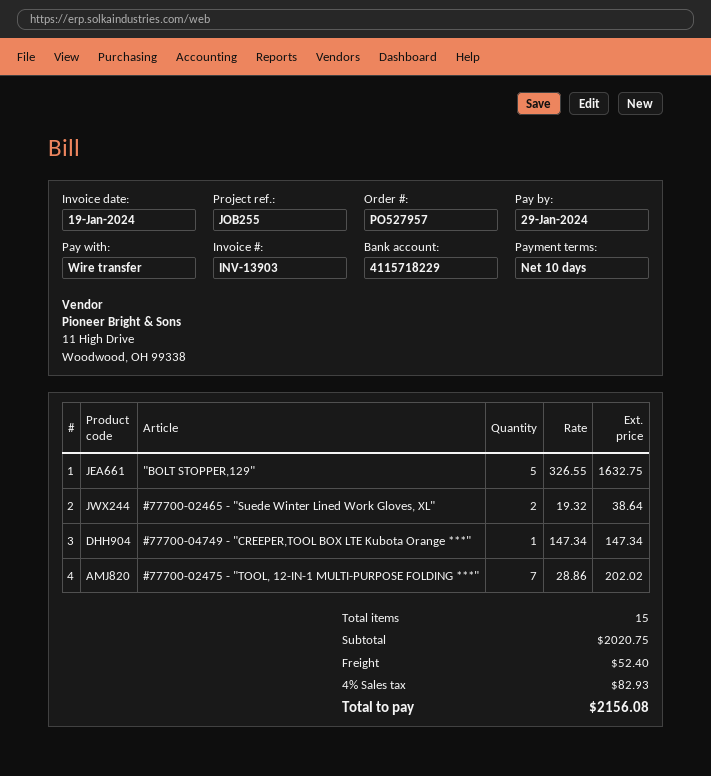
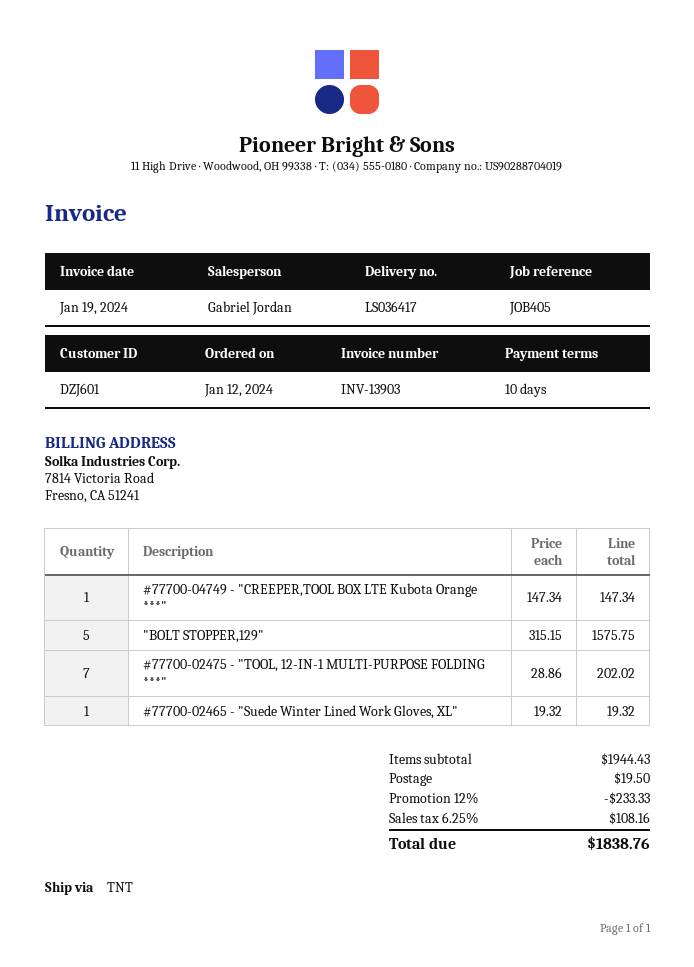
reference: JOB255 -> JOB405
"BOLT STOPPER,129": 5 x 326.55 = 1632.75 -> 5 x 315.15 = 1575.75
#77700-02465 - "Suede Winter Lined Work Gloves, XL": 2 x 19.32 = 38.64 -> 1 x 19.32 = 19.32
subtotal: 2020.75 -> 1944.43
discount: none -> 12% = 233.33
shipping: 52.40 -> 19.50
tax: 4% = 82.93 -> 6.25% = 108.16
total: 2156.08 -> 1838.76

